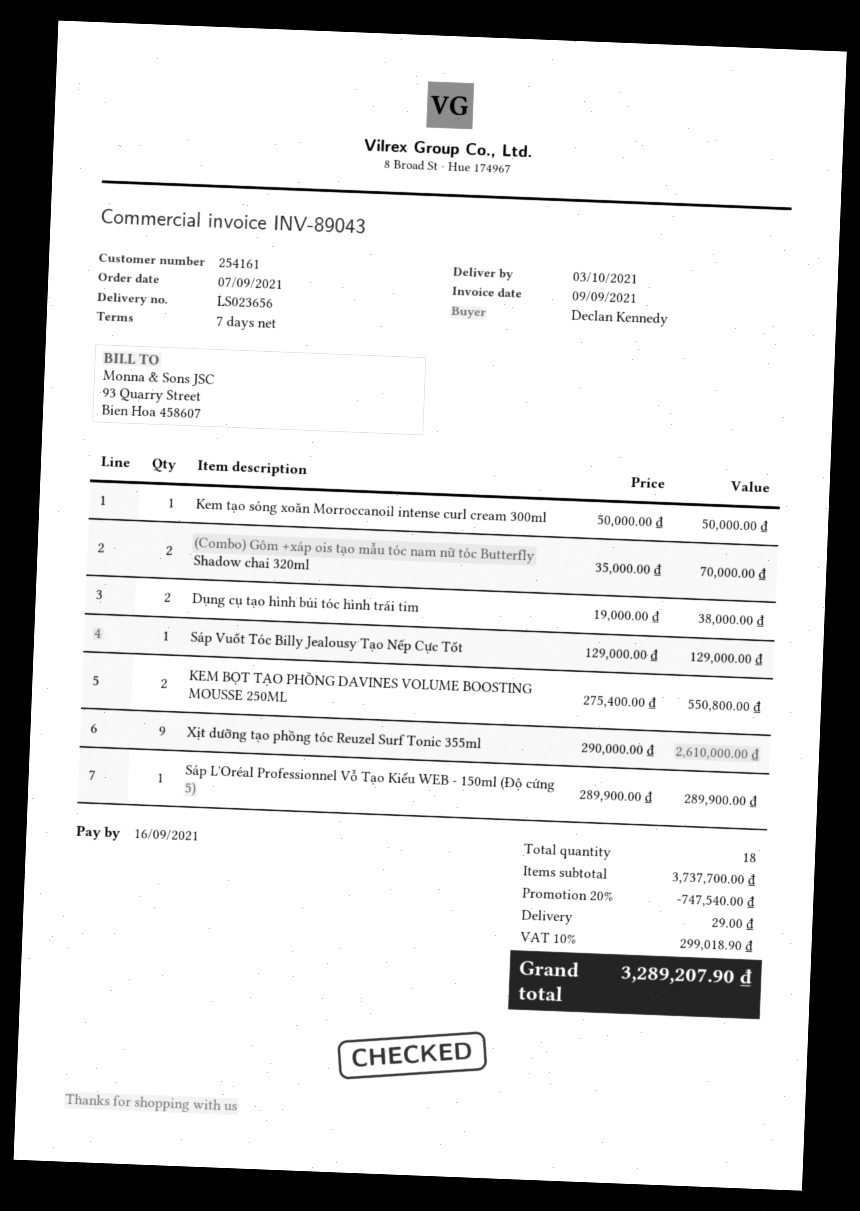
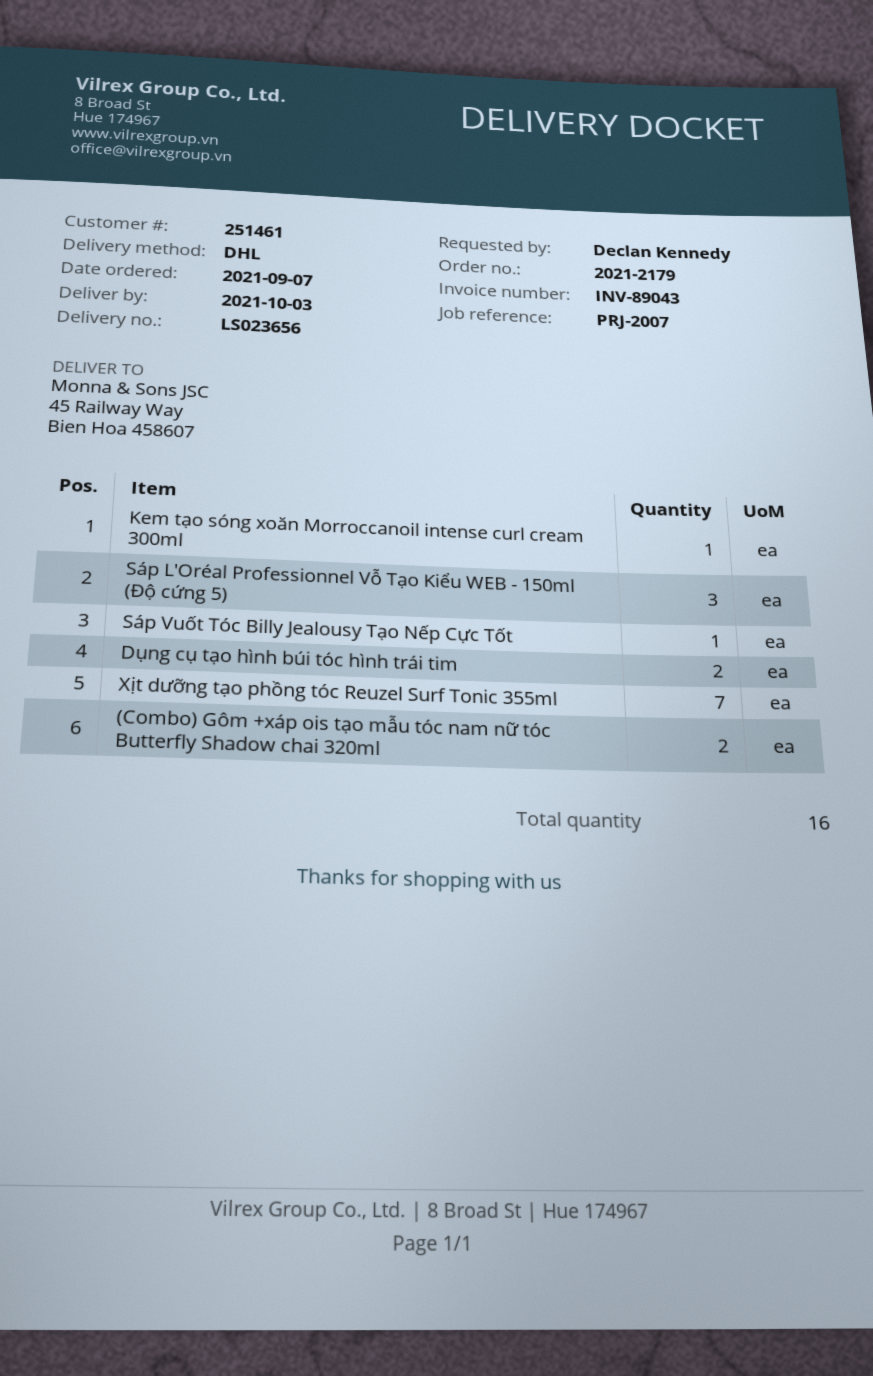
customer number: 254161 -> 251461
KEM BỌT TẠO PHỒNG DAVINES VOLUME BOOSTING MOUSSE 250ML: 2 -> none
Xịt dưỡng tạo phồng tóc Reuzel Surf Tonic 355ml: 9 -> 7
Sáp L'Oréal Professionnel Vỗ Tạo Kiểu WEB - 150ml (Độ cứng 5): 1 -> 3
total quantity: 18 -> 16

